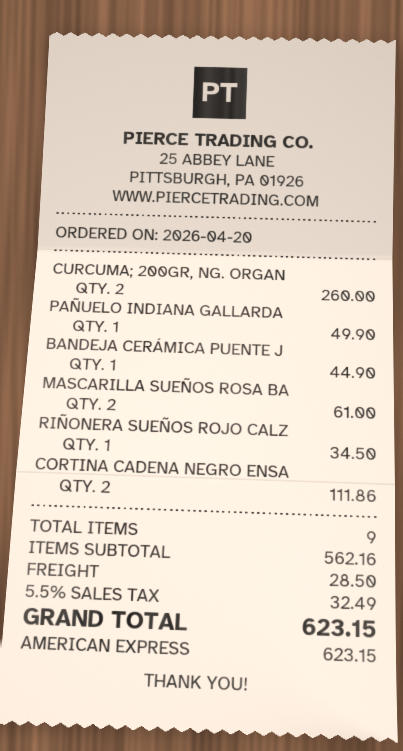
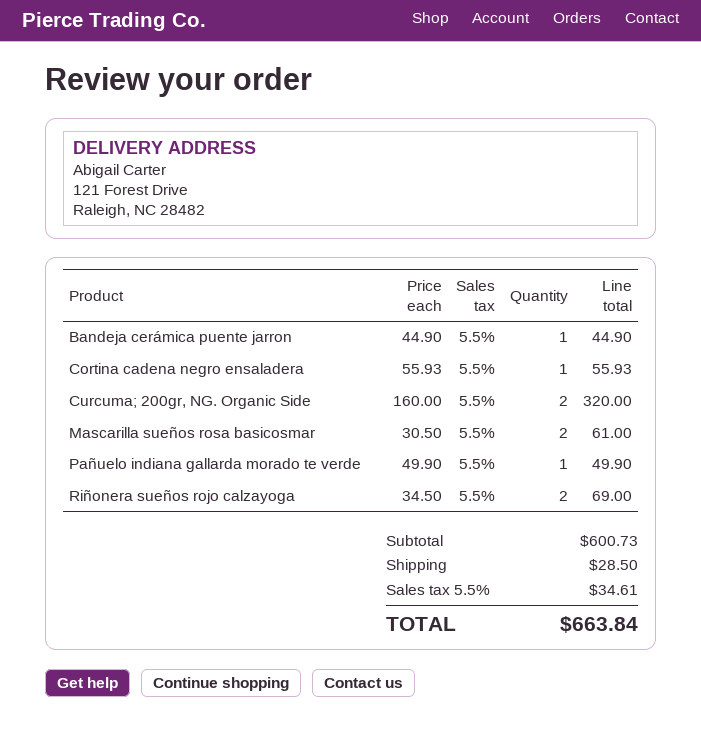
CURCUMA; 200GR, NG. ORGAN: 2 for 260.00 -> 2 for 320.00
RIÑONERA SUEÑOS ROJO CALZ: 1 for 34.50 -> 2 for 69.00
CORTINA CADENA NEGRO ENSA: 2 for 111.86 -> 1 for 55.93
subtotal: 562.16 -> 600.73
tax: 5.5% = 32.49 -> 5.5% = 34.61
total: 623.15 -> 663.84

